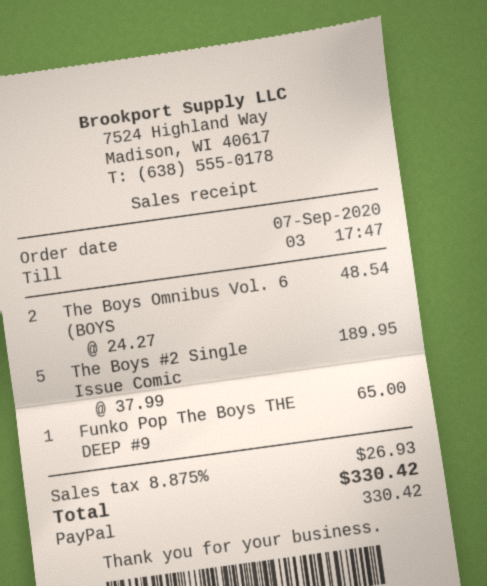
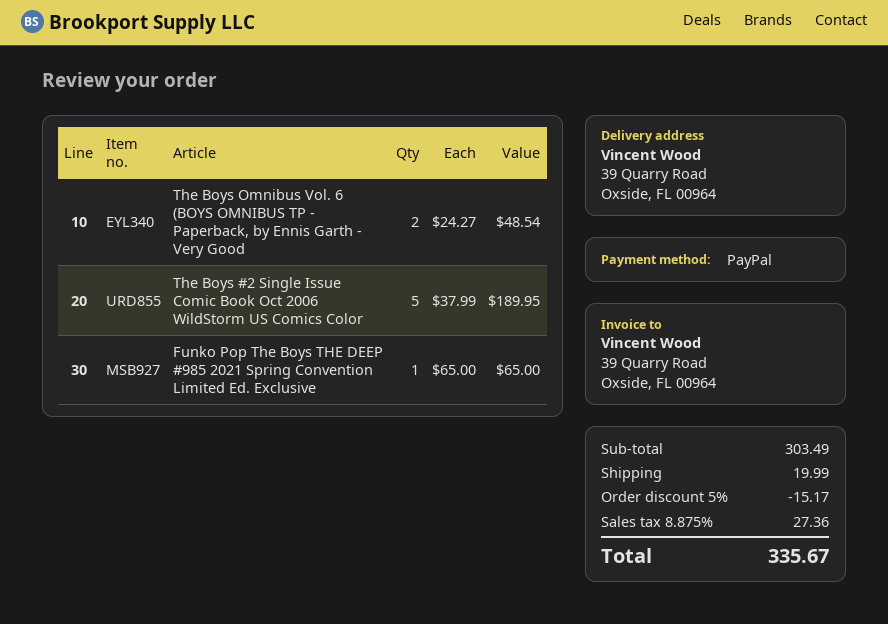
discount: none -> 5% = 15.17
shipping: none -> 19.99
tax: 8.875% = 26.93 -> 8.875% = 27.36
total: 330.42 -> 335.67

